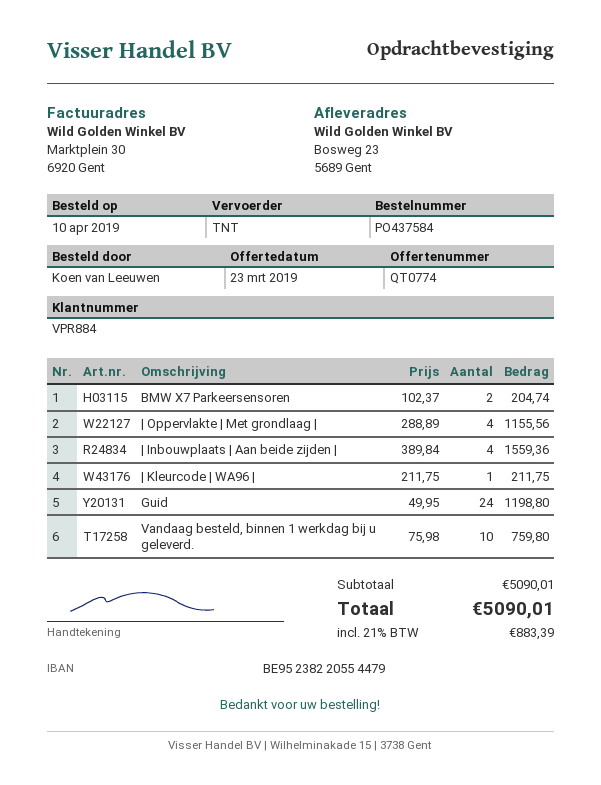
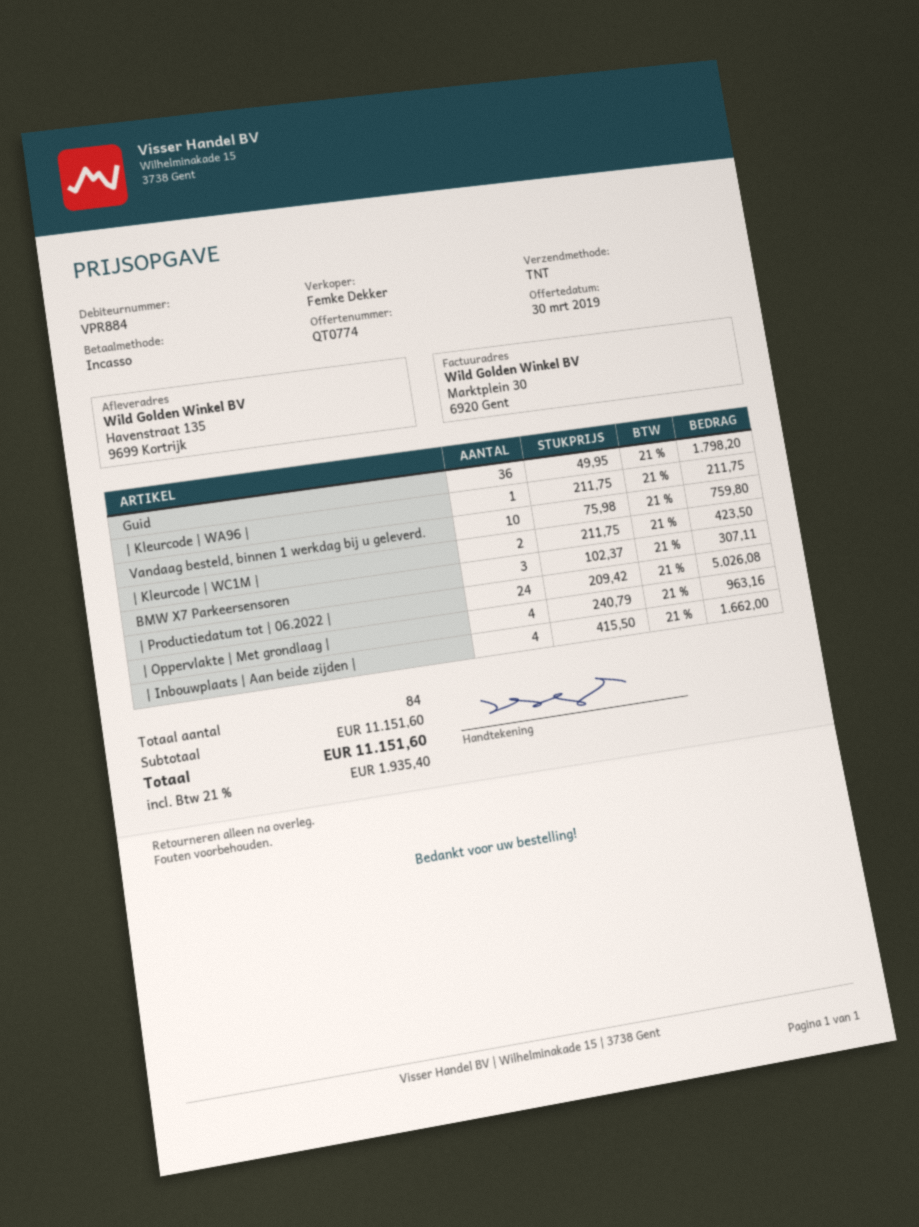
quote date: 2019-03-23 -> 2019-03-30
ship to: Bosweg 23, 5689 Gent -> Havenstraat 135, 9699 Kortrijk
BMW X7 Parkeersensoren: 2 x 102.37 = 204.74 -> 3 x 102.37 = 307.11
| Oppervlakte | Met grondlaag |: 4 x 288.89 = 1155.56 -> 4 x 240.79 = 963.16
| Inbouwplaats | Aan beide zijden |: 4 x 389.84 = 1559.36 -> 4 x 415.50 = 1662.00
Guid: 24 x 49.95 = 1198.80 -> 36 x 49.95 = 1798.20
| Kleurcode | WC1M |: none -> 2 x 211.75 = 423.50
| Productiedatum tot | 06.2022 |: none -> 24 x 209.42 = 5026.08
subtotal: 5090.01 -> 11151.60
tax: 21% = 883.39 -> 21% = 1935.40
total: 5090.01 -> 11151.60

